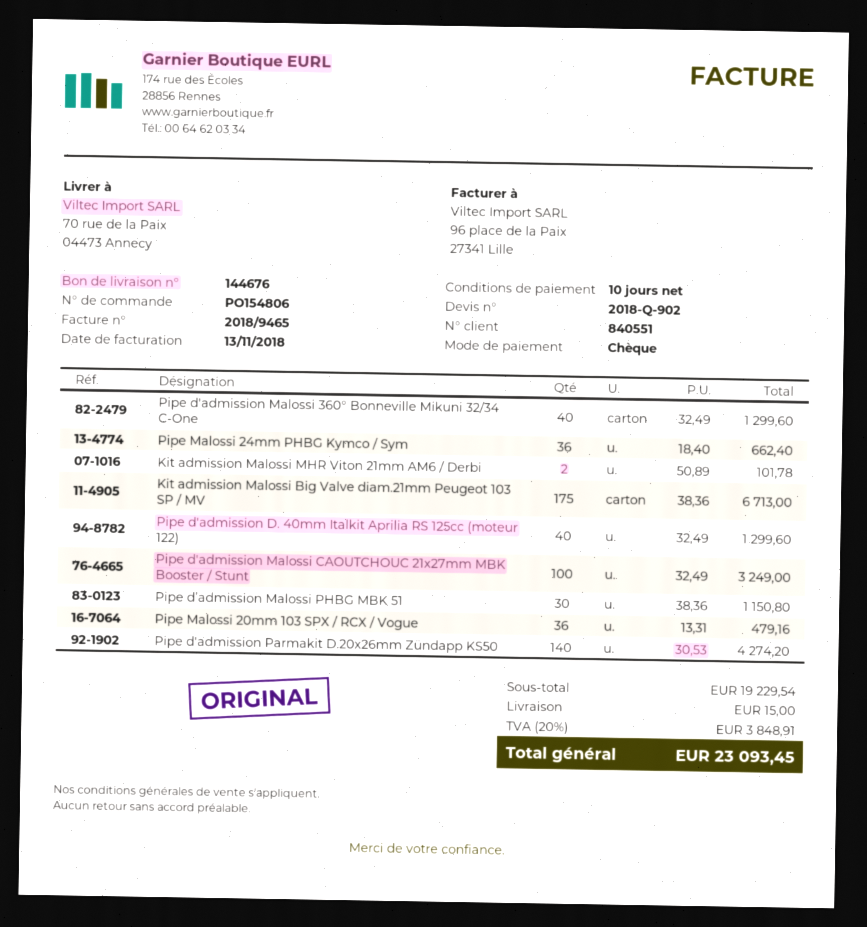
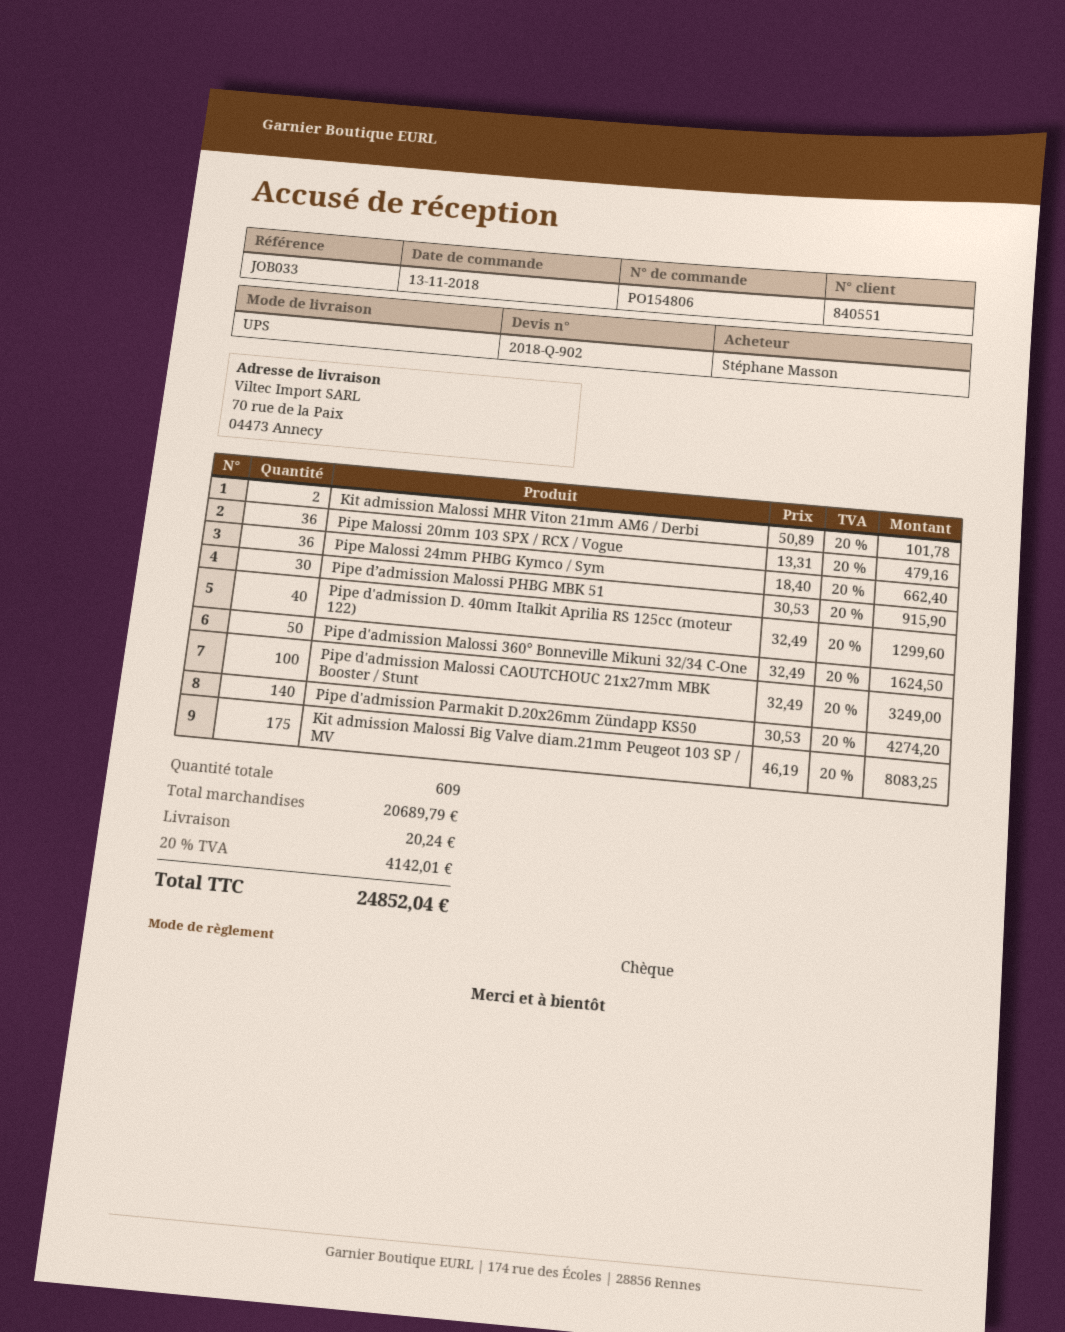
Pipe d'admission Malossi 360° Bonneville Mikuni 32/34 C-One: 40 x 32.49 = 1299.60 -> 50 x 32.49 = 1624.50
Kit admission Malossi Big Valve diam.21mm Peugeot 103 SP / MV: 175 x 38.36 = 6713.00 -> 175 x 46.19 = 8083.25
Pipe d’admission Malossi PHBG MBK 51: 30 x 38.36 = 1150.80 -> 30 x 30.53 = 915.90
subtotal: 19229.54 -> 20689.79
shipping: 15.00 -> 20.24
tax: 20% = 3848.91 -> 20% = 4142.01
total: 23093.45 -> 24852.04

